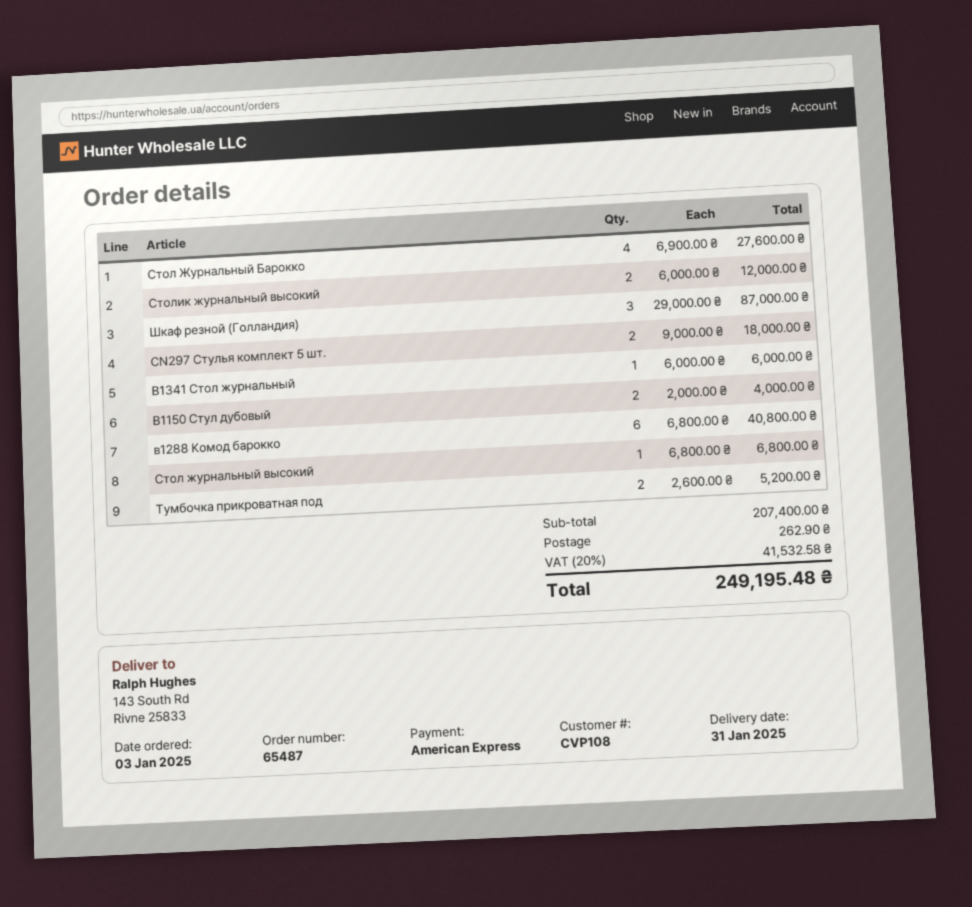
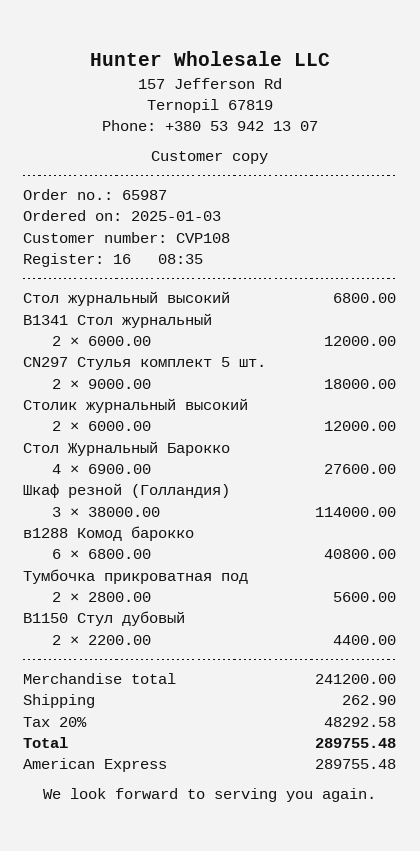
order number: 65487 -> 65987
Шкаф резной (Голландия): 3 x 29000.00 = 87000.00 -> 3 x 38000.00 = 114000.00
В1341 Стол журнальный: 1 x 6000.00 = 6000.00 -> 2 x 6000.00 = 12000.00
В1150 Стул дубовый: 2 x 2000.00 = 4000.00 -> 2 x 2200.00 = 4400.00
Тумбочка прикроватная под: 2 x 2600.00 = 5200.00 -> 2 x 2800.00 = 5600.00
subtotal: 207400.00 -> 241200.00
tax: 20% = 41532.58 -> 20% = 48292.58
total: 249195.48 -> 289755.48

